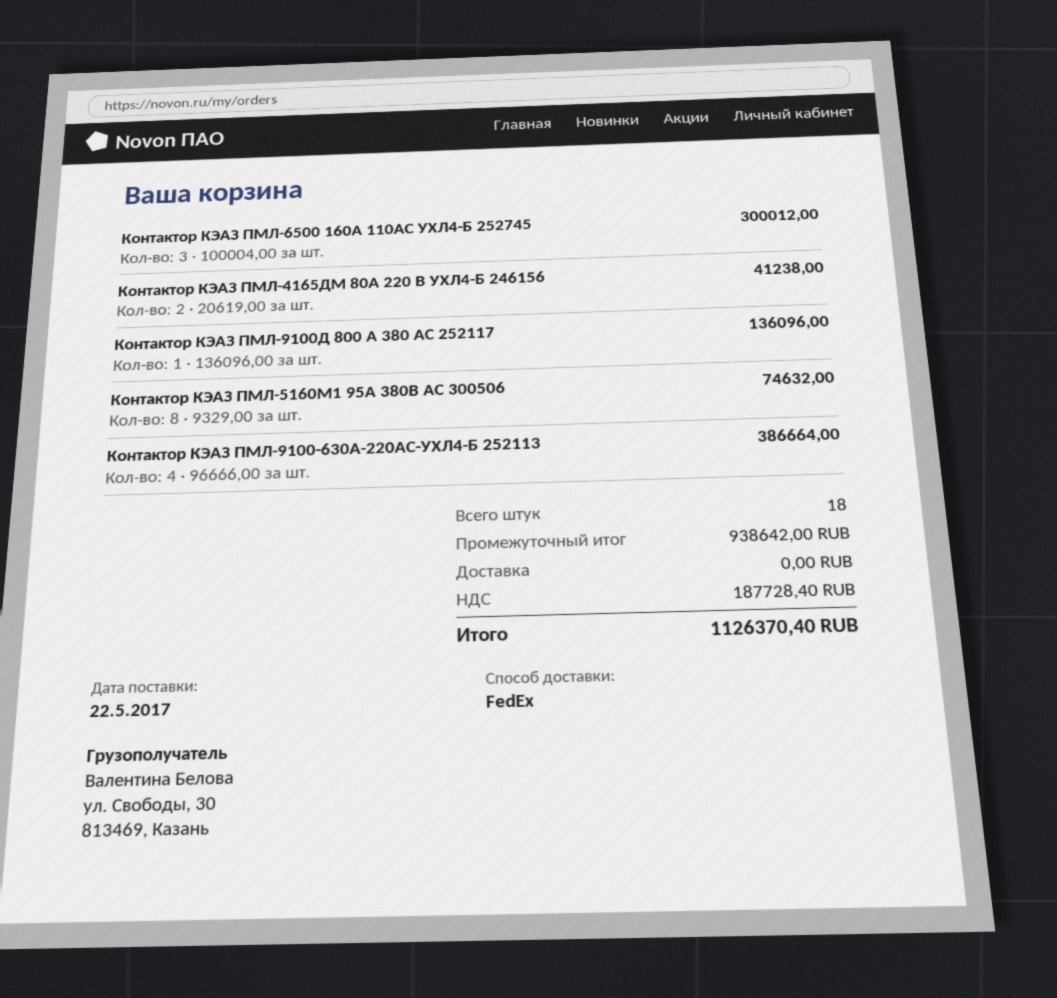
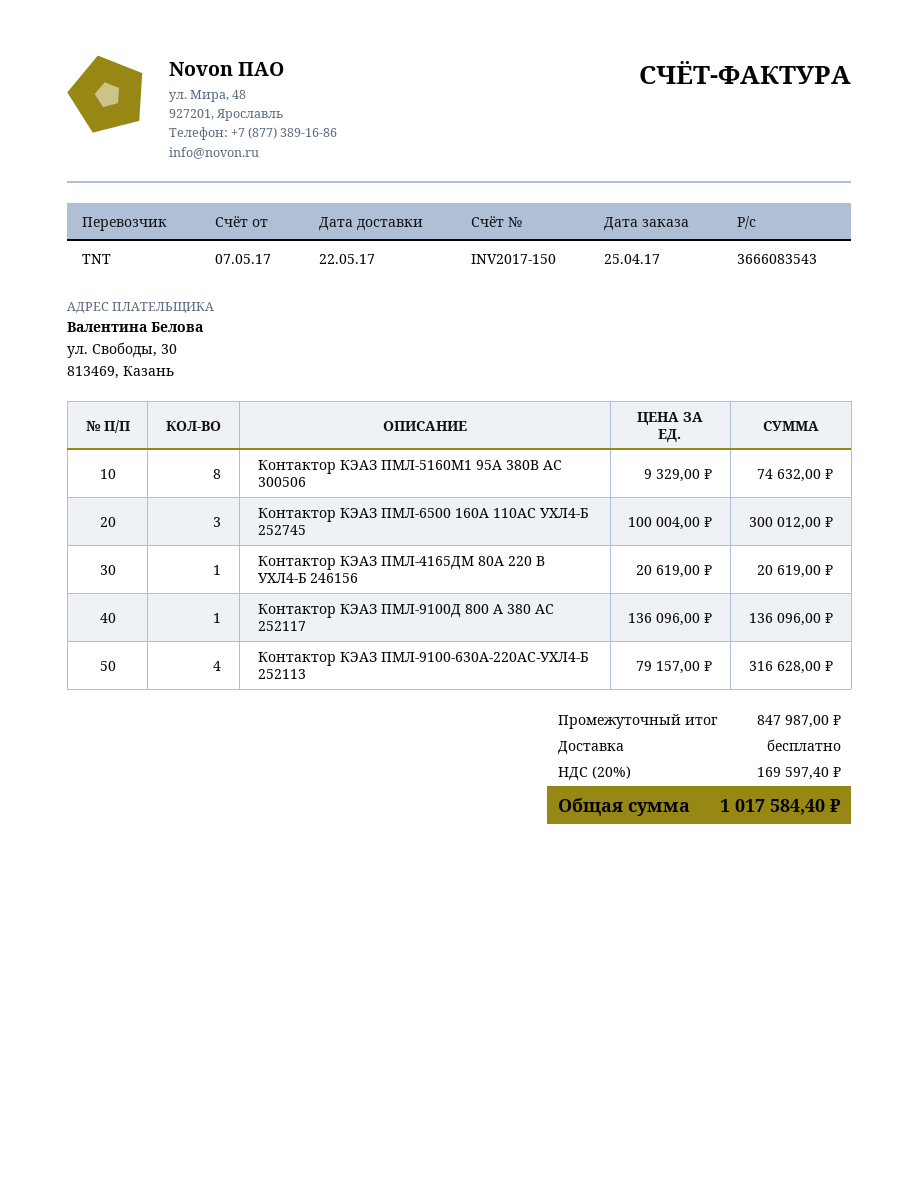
shipping method: FedEx -> TNT
Контактор КЭАЗ ПМЛ-4165ДМ 80А 220 В УХЛ4-Б 246156: 2 x 20619.00 = 41238.00 -> 1 x 20619.00 = 20619.00
Контактор КЭАЗ ПМЛ-9100-630А-220AC-УХЛ4-Б 252113: 4 x 96666.00 = 386664.00 -> 4 x 79157.00 = 316628.00
subtotal: 938642.00 -> 847987.00
tax: 187728.40 -> 169597.40
total: 1126370.40 -> 1017584.40

